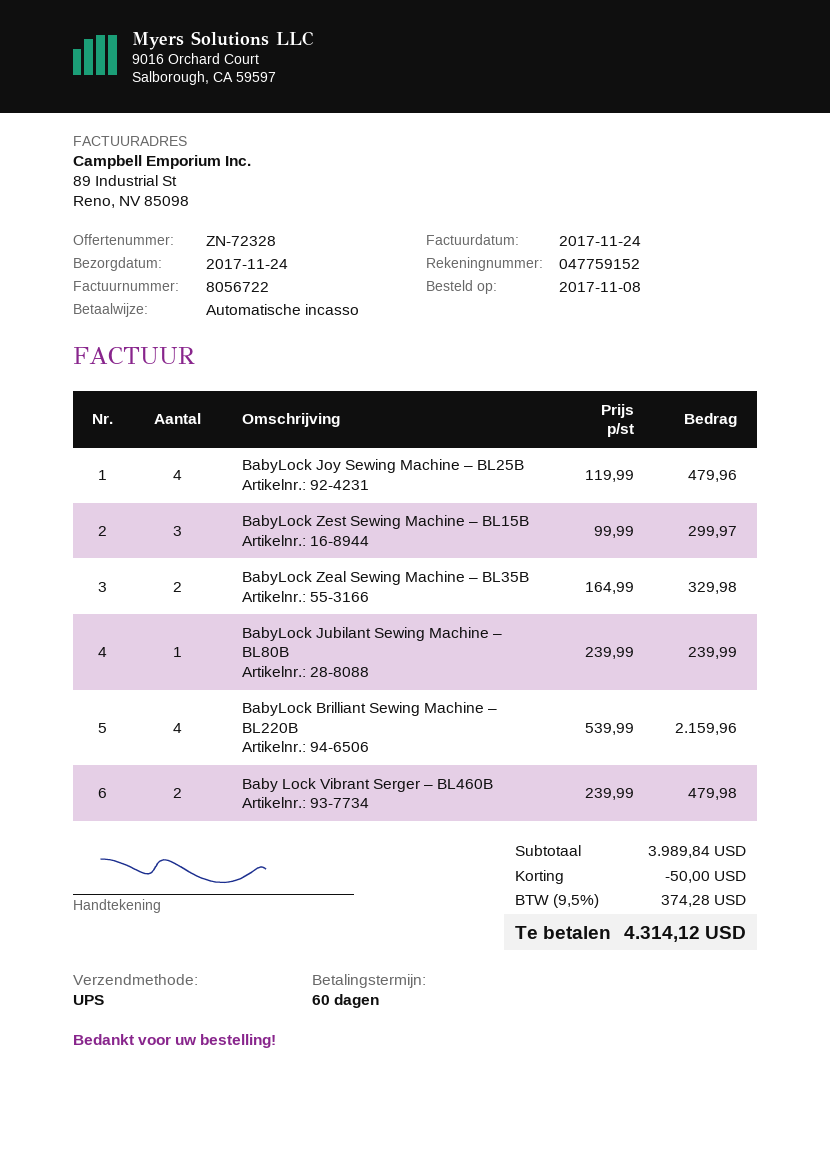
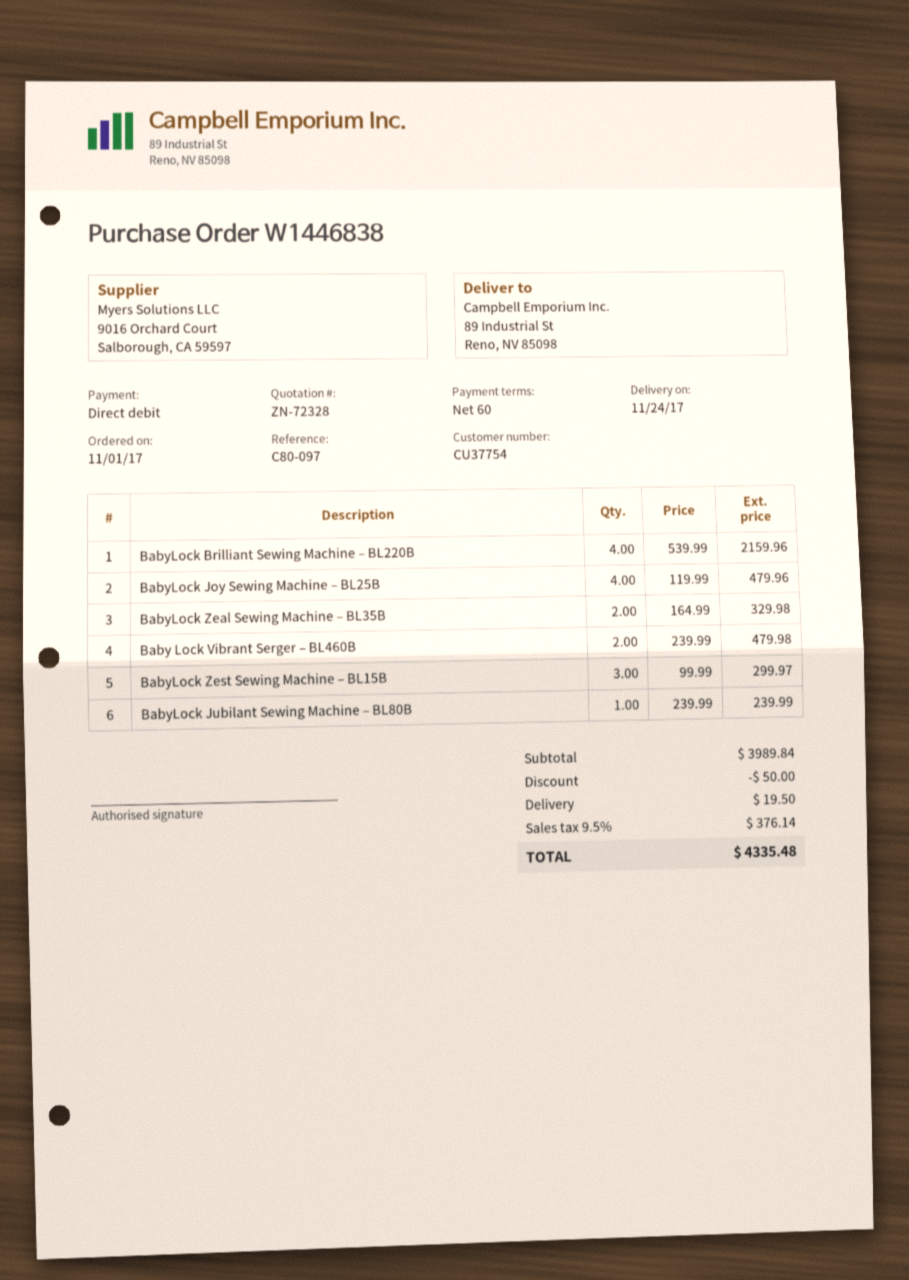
order date: 2017-11-08 -> 2017-11-01
shipping: none -> 19.50
tax: 9.5% = 374.28 -> 9.5% = 376.14
total: 4314.12 -> 4335.48

